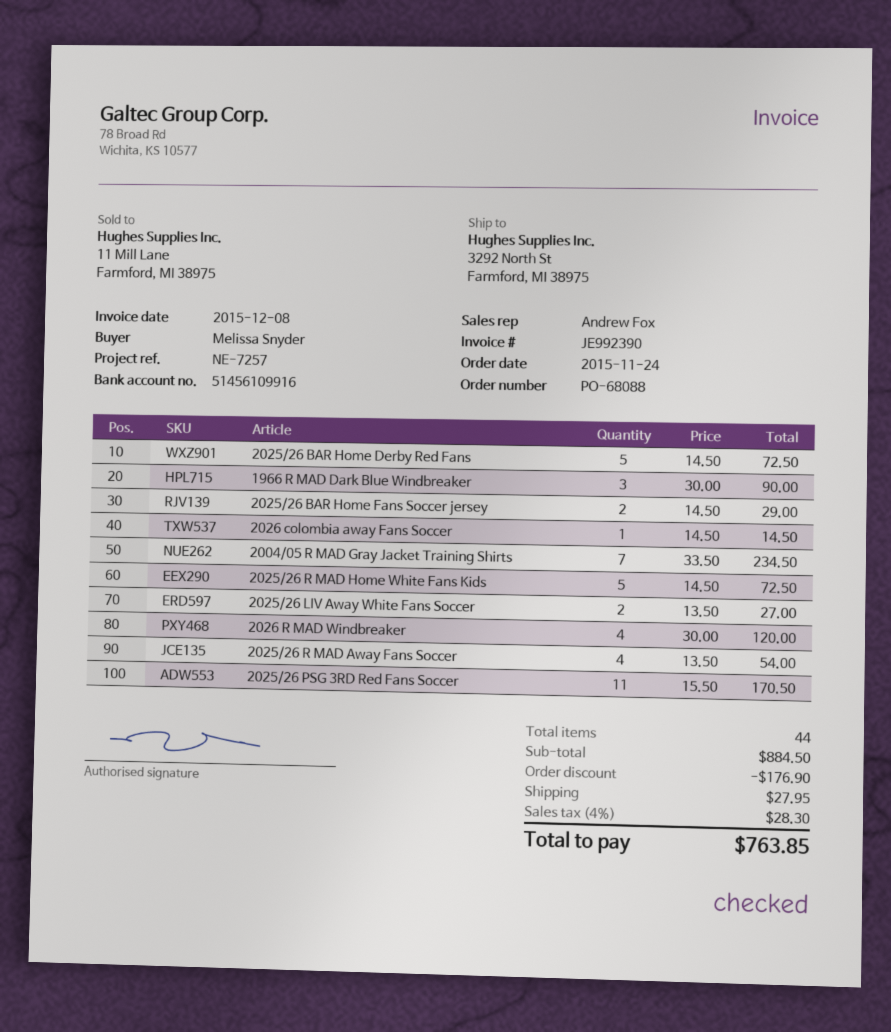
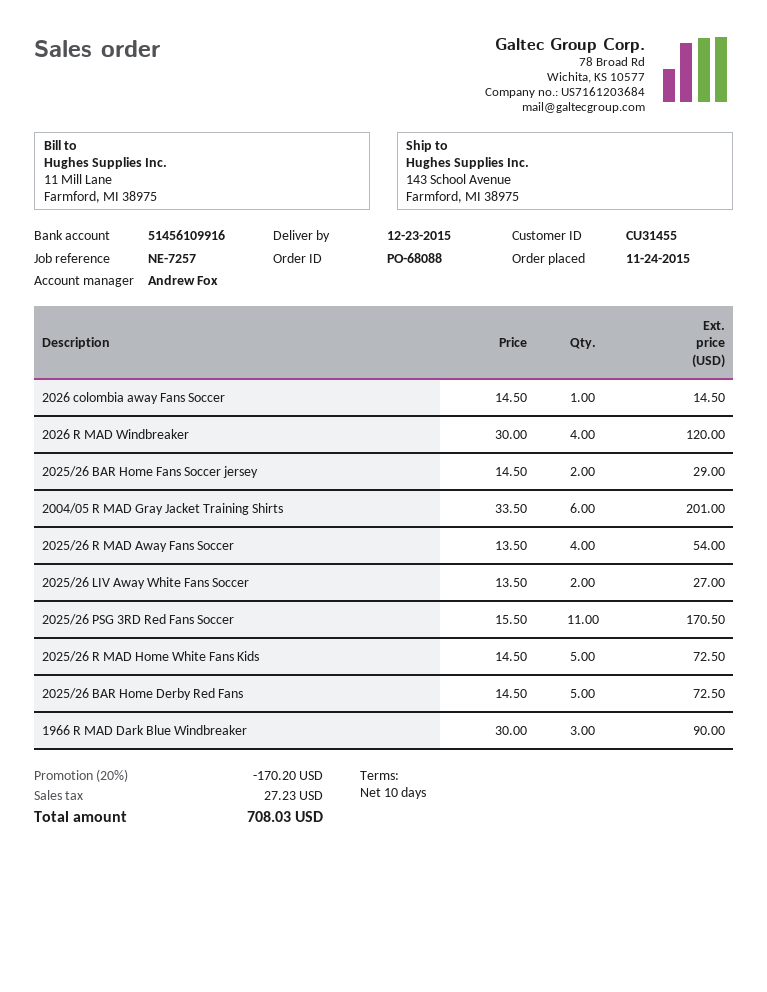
ship to: 3292 North St, Farmford, MI 38975 -> 143 School Avenue, Farmford, MI 38975
2004/05 R MAD Gray Jacket Training Shirts: 7 x 33.50 = 234.50 -> 6 x 33.50 = 201.00
discount: 176.90 -> 170.20
shipping: 27.95 -> none
tax: 28.30 -> 27.23
total: 763.85 -> 708.03

